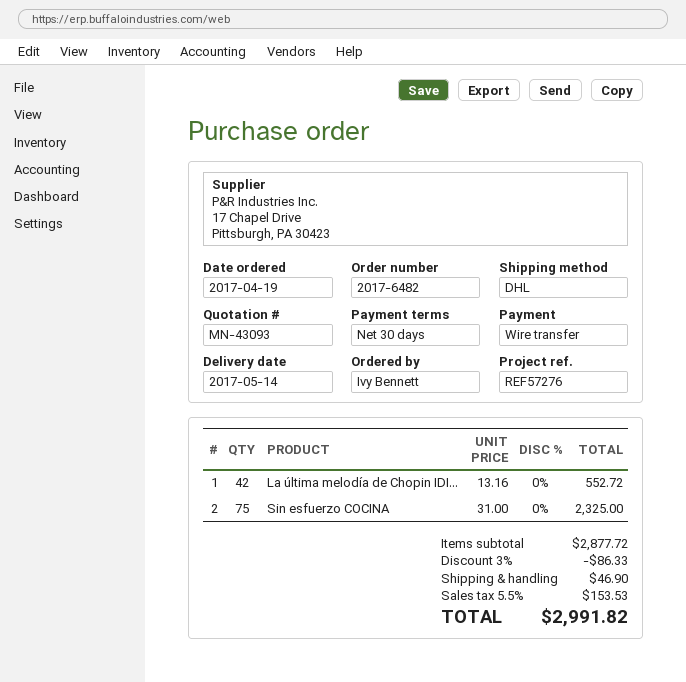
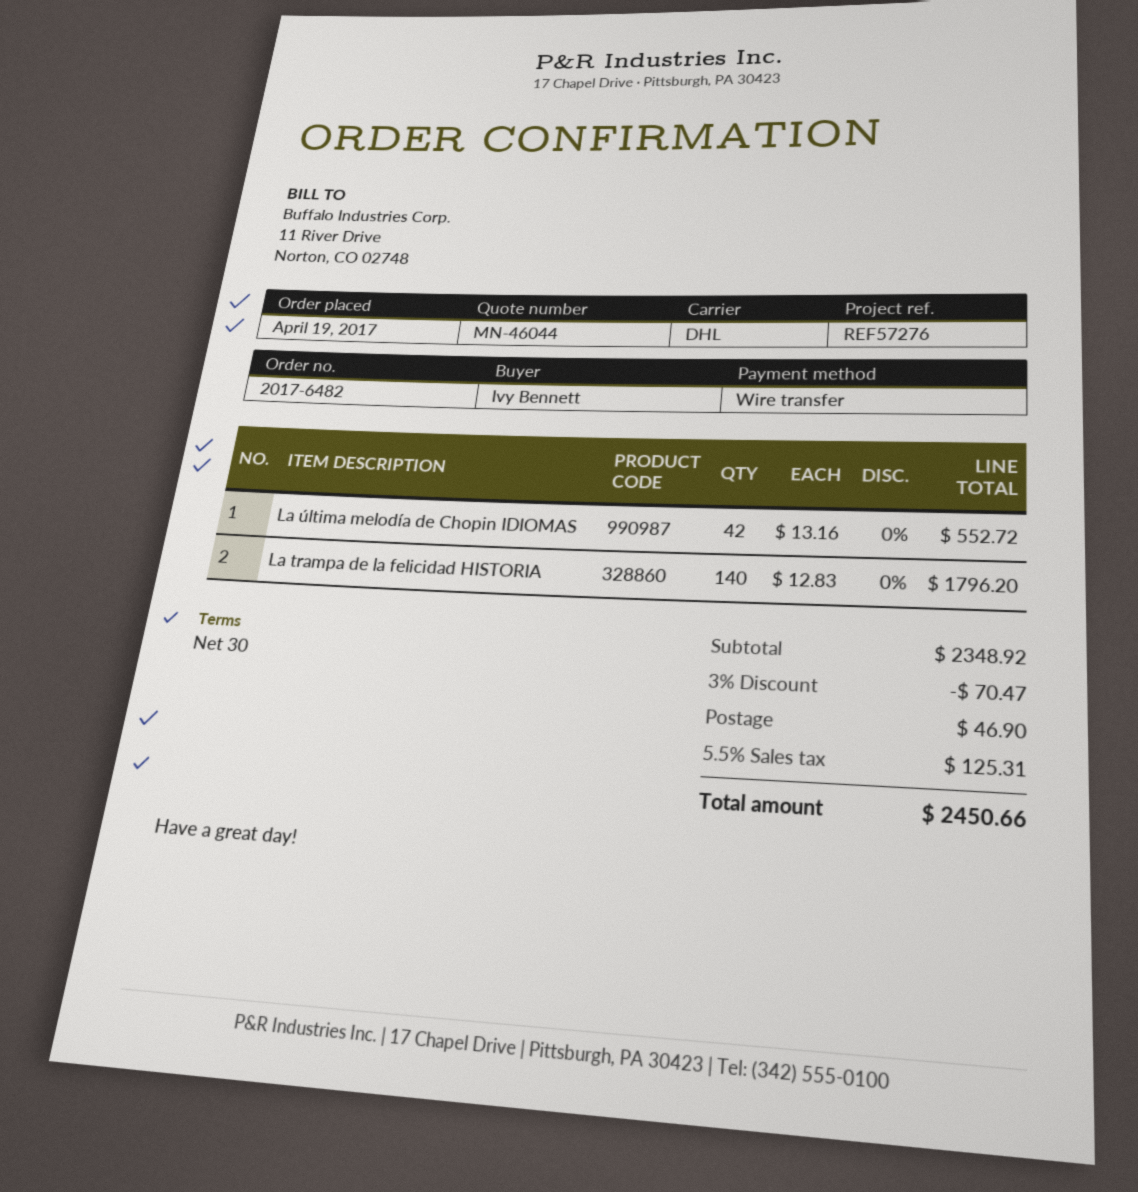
quote number: MN-43093 -> MN-46044
Sin esfuerzo COCINA: 75 x 31.00 = 2325.00 -> none
La trampa de la felicidad HISTORIA: none -> 140 x 12.83 = 1796.20
subtotal: 2877.72 -> 2348.92
discount: 3% = 86.33 -> 3% = 70.47
tax: 5.5% = 153.53 -> 5.5% = 125.31
total: 2991.82 -> 2450.66

